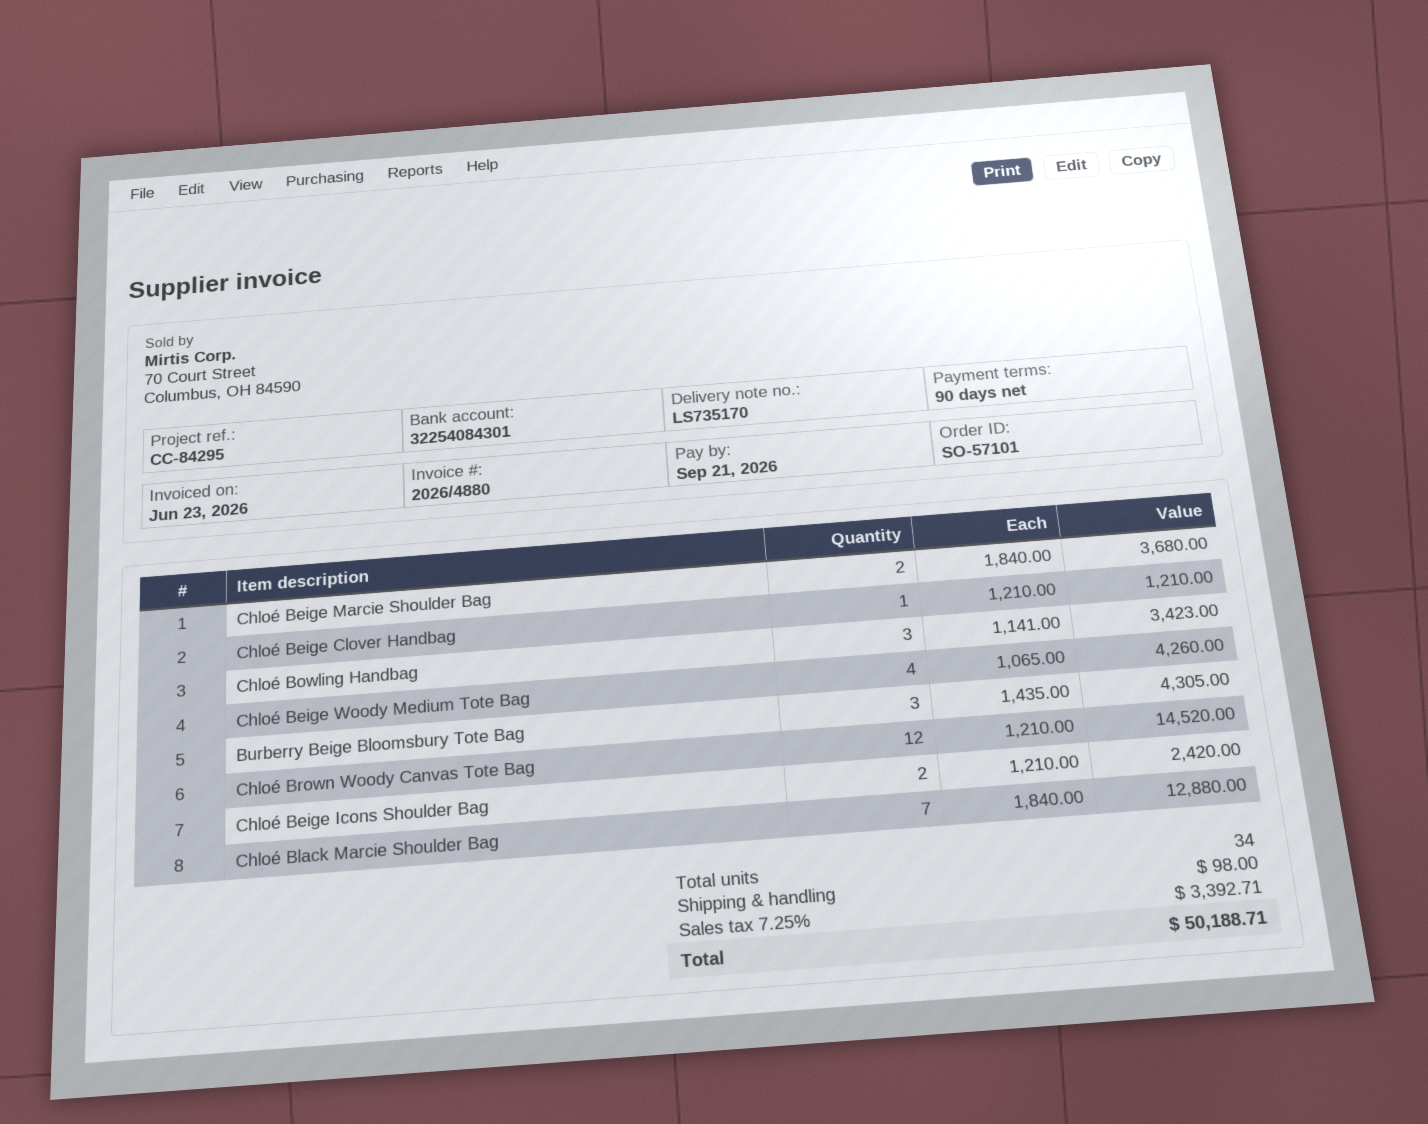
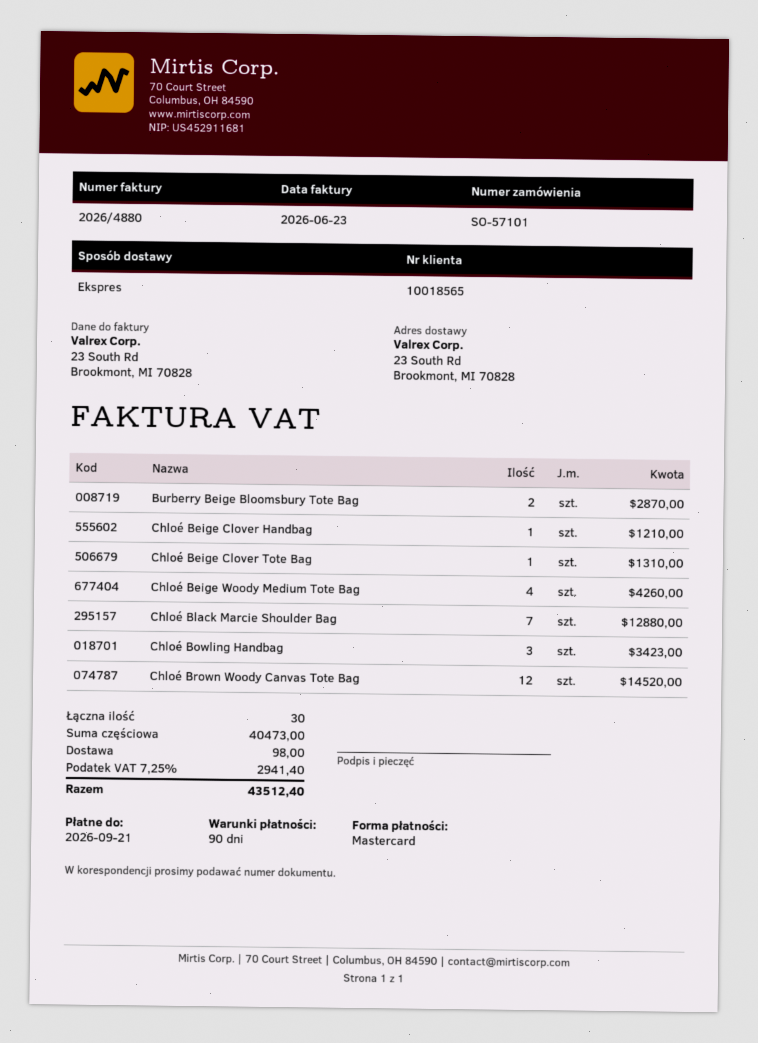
Chloé Beige Marcie Shoulder Bag: 2 for 3680.00 -> none
Burberry Beige Bloomsbury Tote Bag: 3 for 4305.00 -> 2 for 2870.00
Chloé Beige Icons Shoulder Bag: 2 for 2420.00 -> none
Chloé Beige Clover Tote Bag: none -> 1 for 1310.00
total quantity: 34 -> 30
tax: 7.25% = 3392.71 -> 7.25% = 2941.40
total: 50188.71 -> 43512.40

